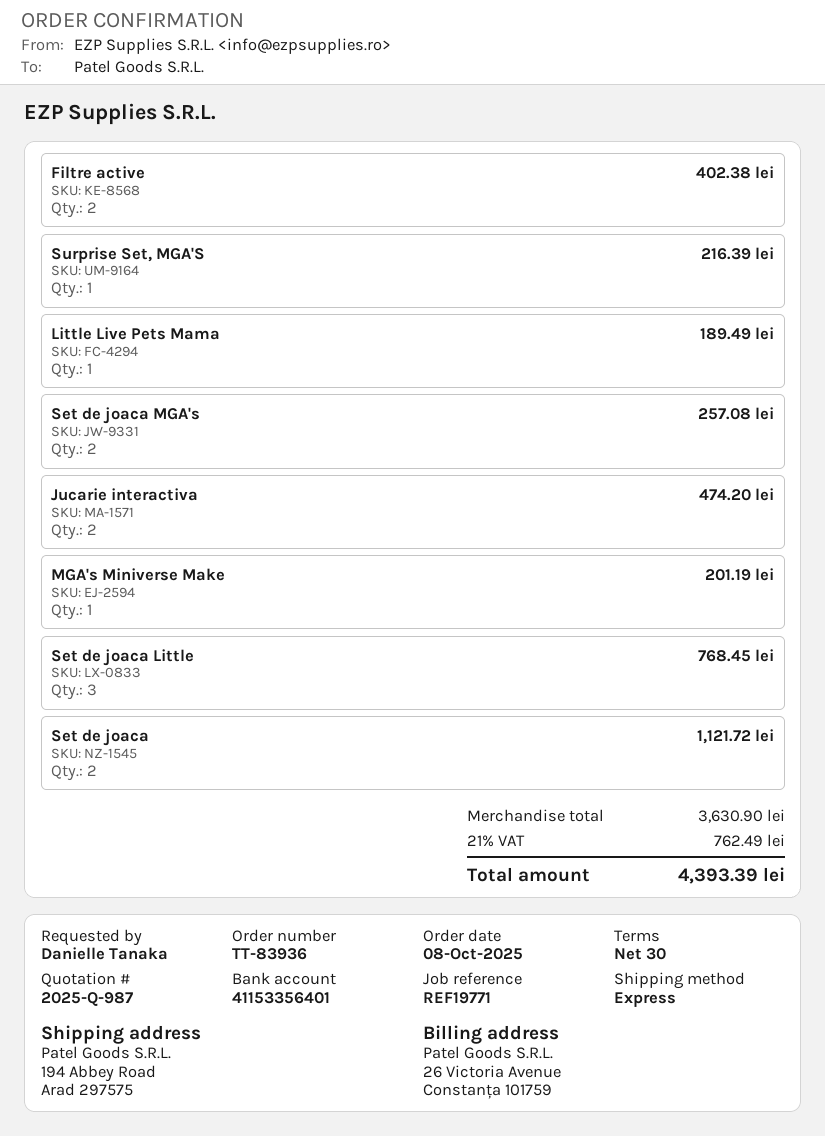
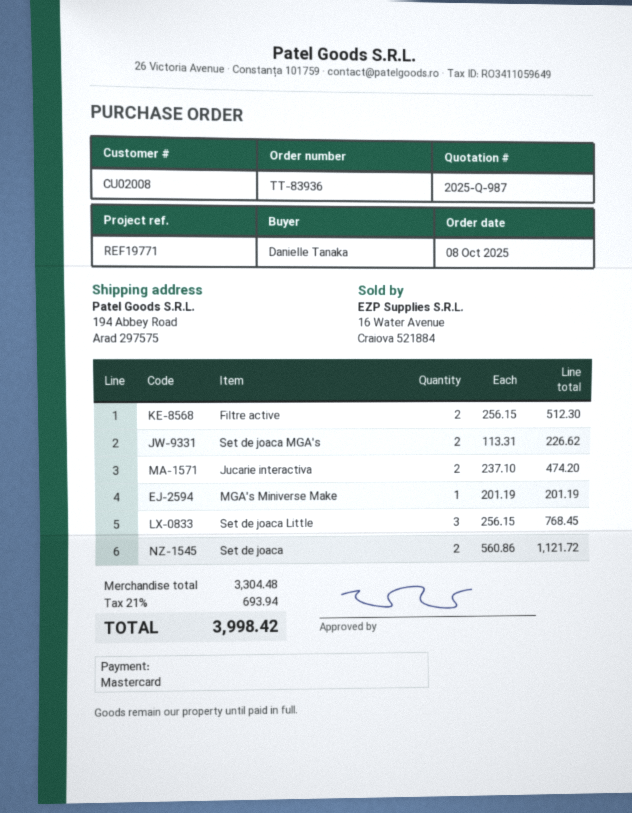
Filtre active: 2 for 402.38 -> 2 for 512.30
Surprise Set, MGA'S: 1 for 216.39 -> none
Little Live Pets Mama: 1 for 189.49 -> none
Set de joaca MGA's: 2 for 257.08 -> 2 for 226.62
subtotal: 3630.90 -> 3304.48
tax: 21% = 762.49 -> 21% = 693.94
total: 4393.39 -> 3998.42

